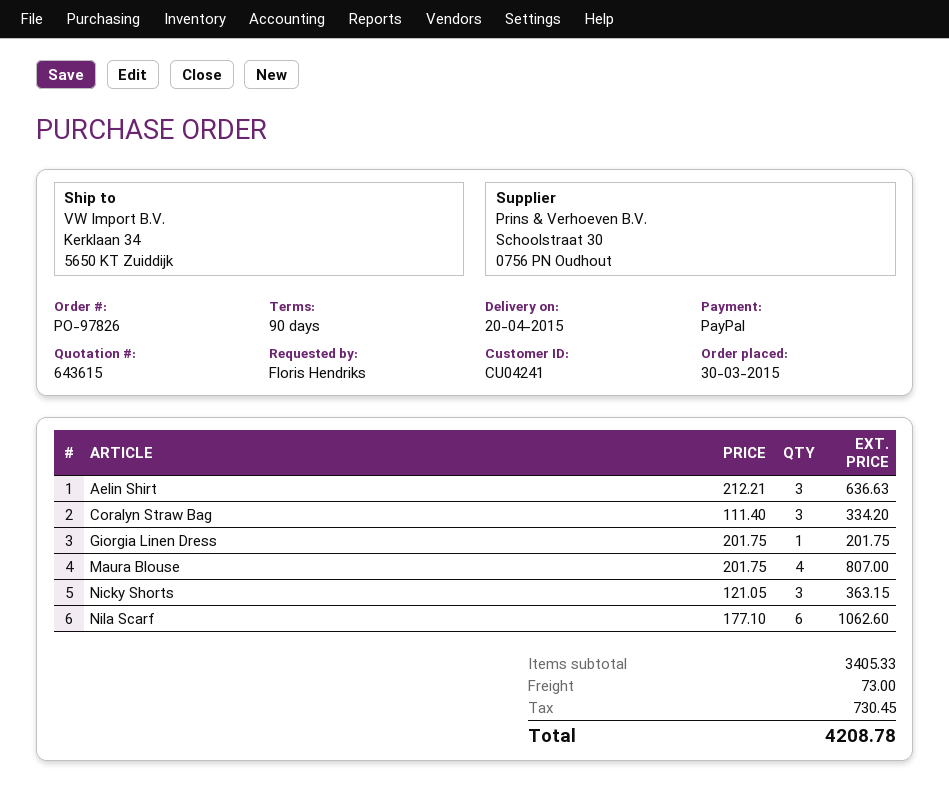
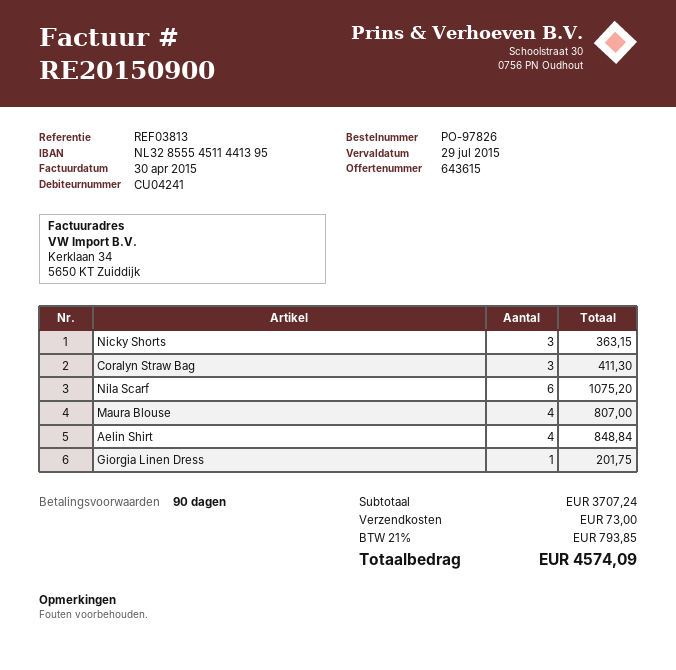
Aelin Shirt: 3 for 636.63 -> 4 for 848.84
Coralyn Straw Bag: 3 for 334.20 -> 3 for 411.30
Nila Scarf: 6 for 1062.60 -> 6 for 1075.20
subtotal: 3405.33 -> 3707.24
tax: 730.45 -> 793.85
total: 4208.78 -> 4574.09

